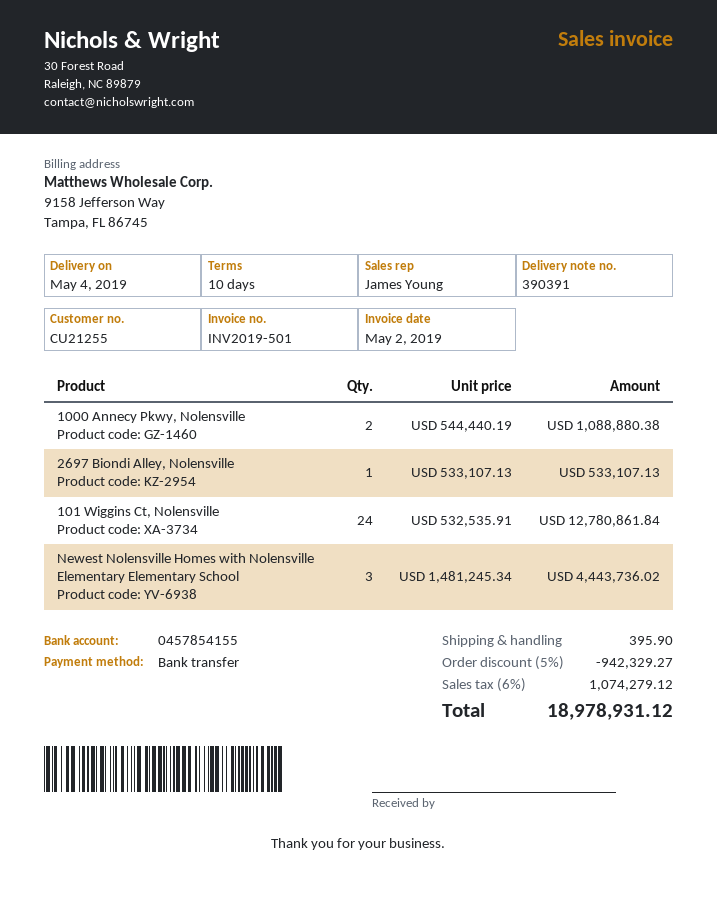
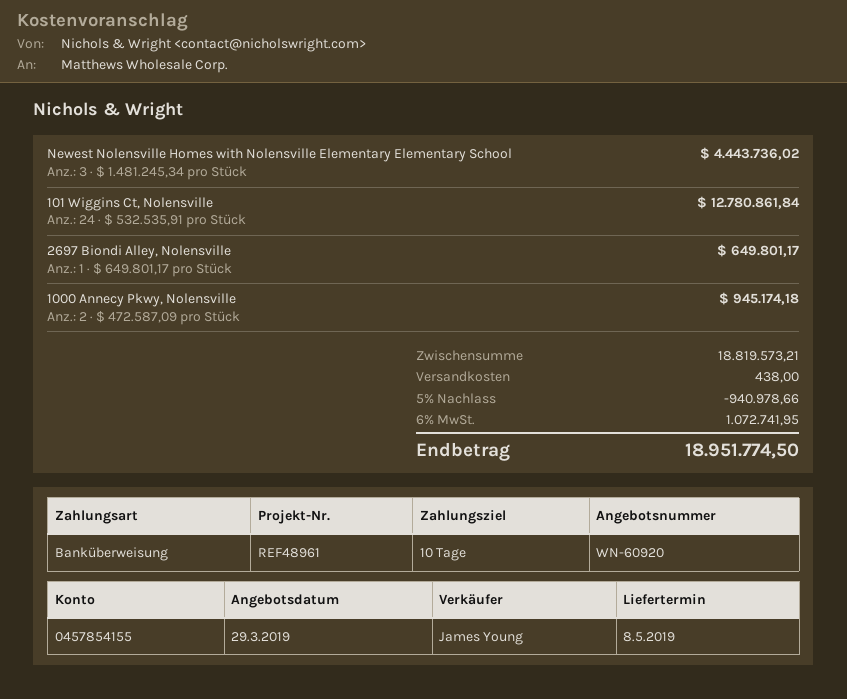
delivery date: 2019-05-04 -> 2019-05-08
1000 Annecy Pkwy, Nolensville: 2 x 544440.19 = 1088880.38 -> 2 x 472587.09 = 945174.18
2697 Biondi Alley, Nolensville: 1 x 533107.13 = 533107.13 -> 1 x 649801.17 = 649801.17
discount: 5% = 942329.27 -> 5% = 940978.66
shipping: 395.90 -> 438.00
tax: 6% = 1074279.12 -> 6% = 1072741.95
total: 18978931.12 -> 18951774.50

